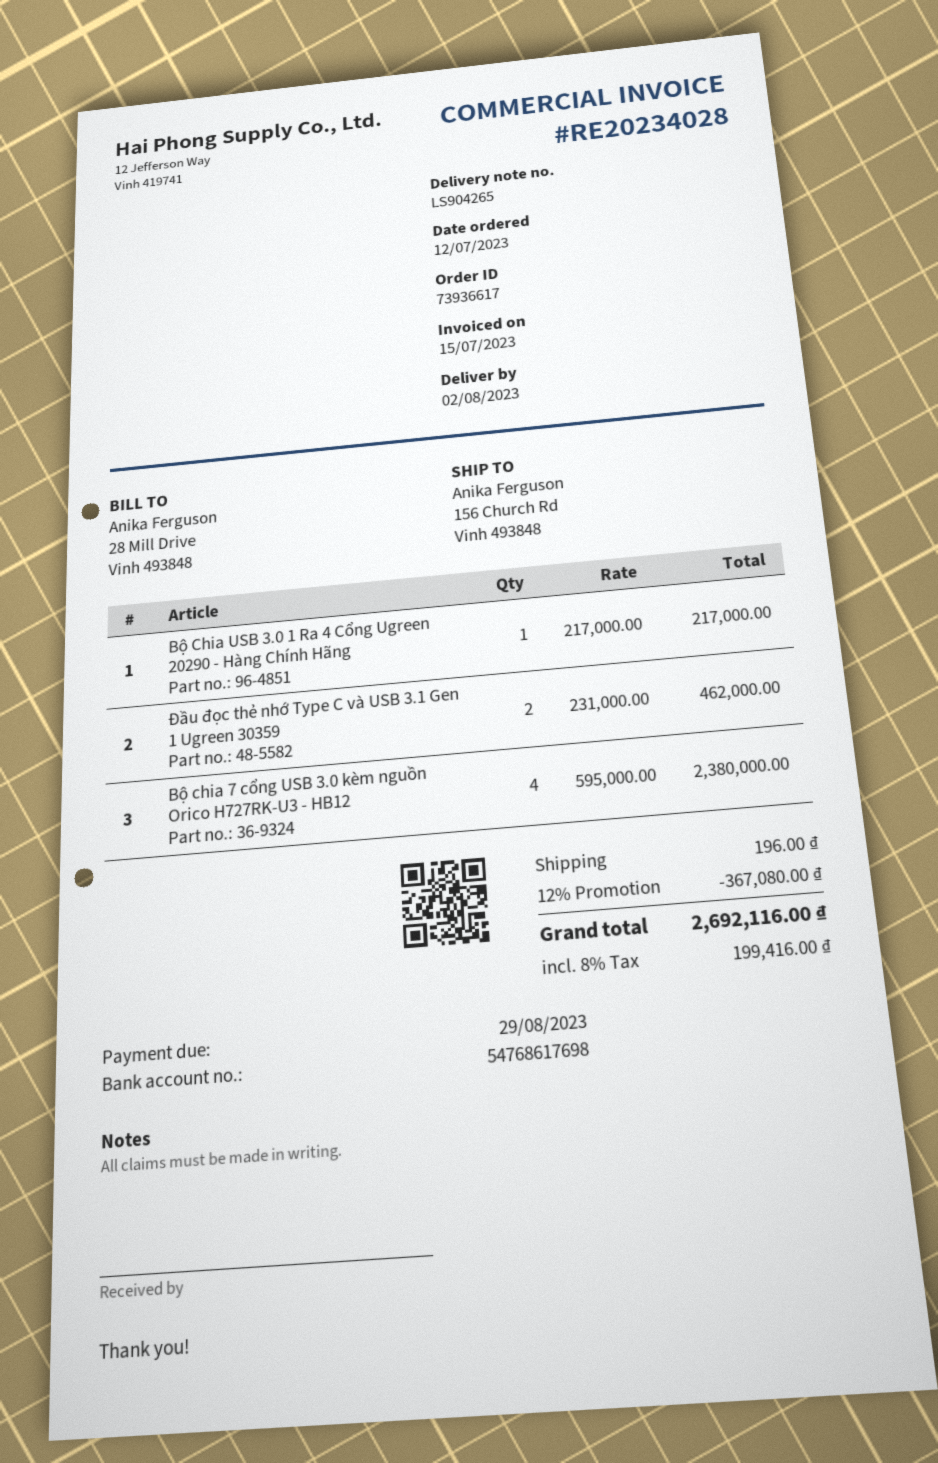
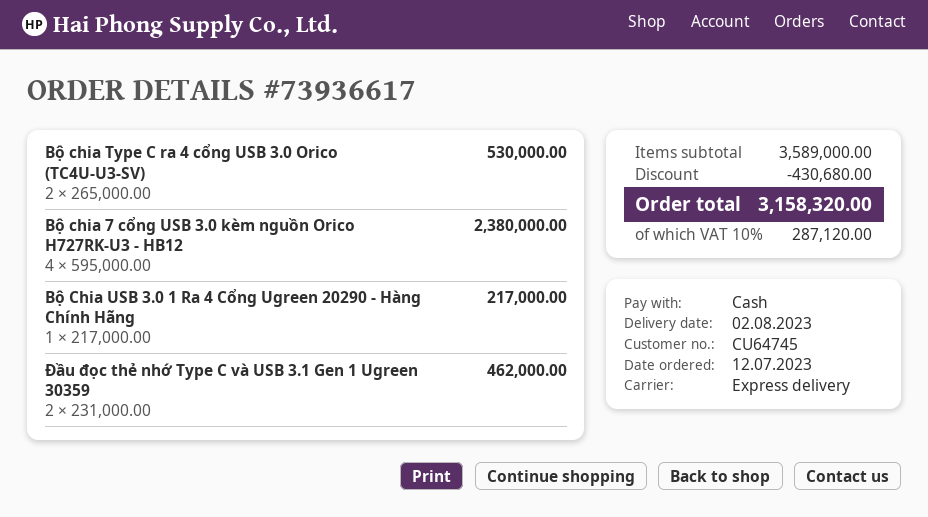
Bộ chia Type C ra 4 cổng USB 3.0 Orico (TC4U-U3-SV): none -> 2 x 265000.00 = 530000.00
discount: 367080.00 -> 430680.00
shipping: 196.00 -> none
tax: 8% = 199416.00 -> 10% = 287120.00
total: 2692116.00 -> 3158320.00

